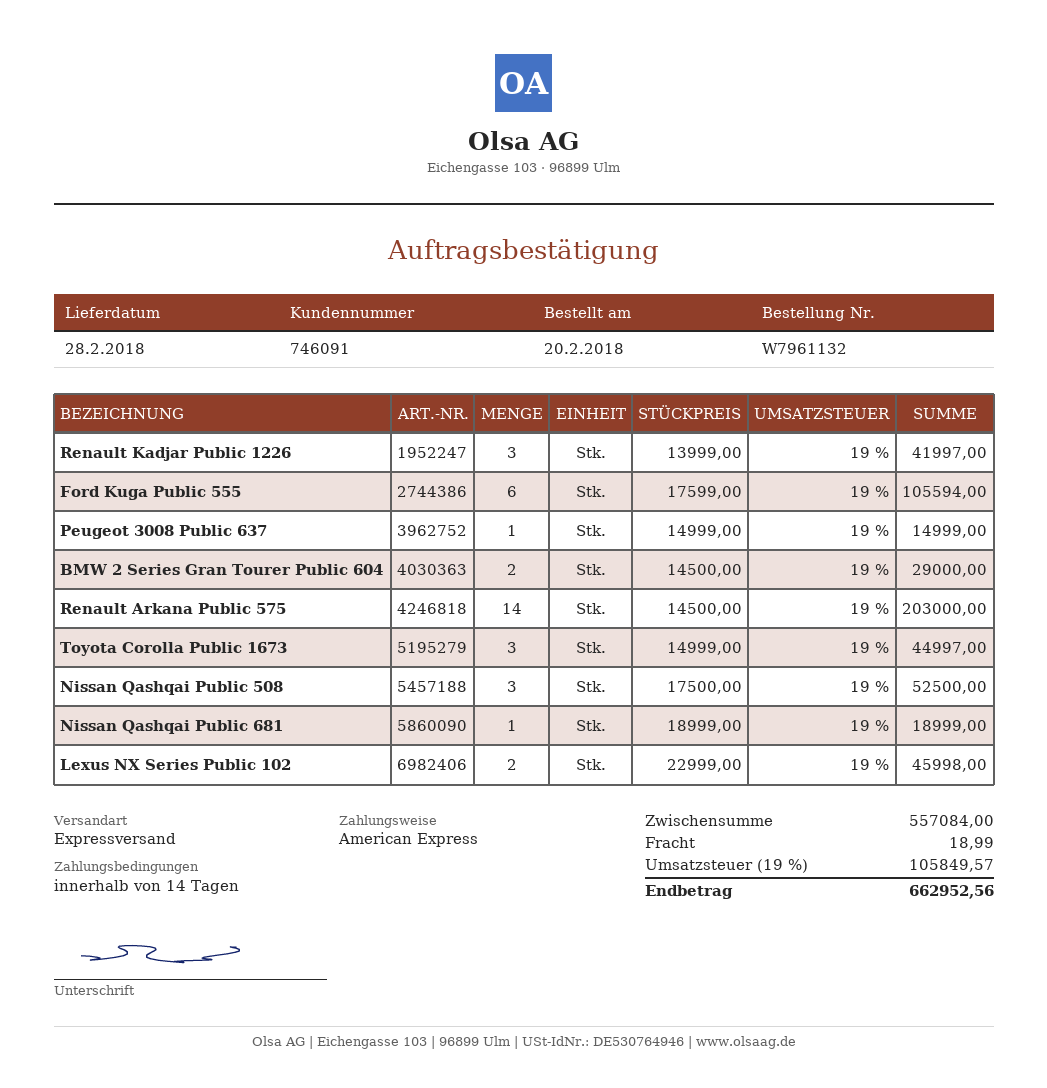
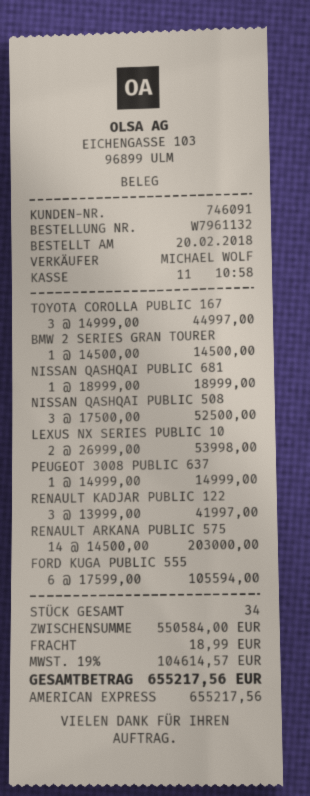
BMW 2 Series Gran Tourer Public 604: 2 x 14500.00 = 29000.00 -> 1 x 14500.00 = 14500.00
Lexus NX Series Public 102: 2 x 22999.00 = 45998.00 -> 2 x 26999.00 = 53998.00
subtotal: 557084.00 -> 550584.00
tax: 19% = 105849.57 -> 19% = 104614.57
total: 662952.56 -> 655217.56

